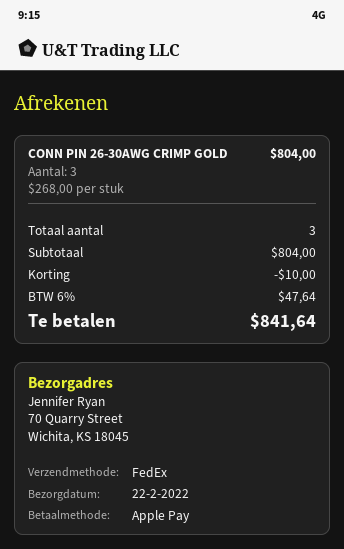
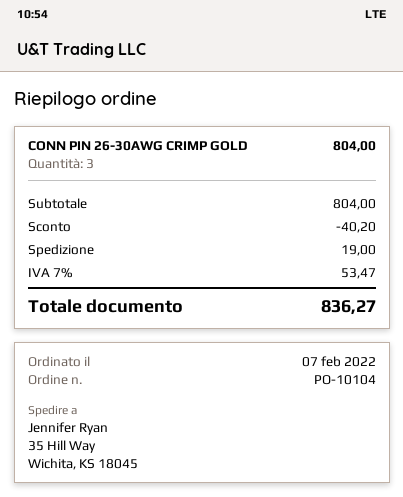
ship to: 70 Quarry Street, Wichita, KS 18045 -> 35 Hill Way, Wichita, KS 18045
discount: 10.00 -> 40.20
shipping: none -> 19.00
tax: 6% = 47.64 -> 7% = 53.47
total: 841.64 -> 836.27

